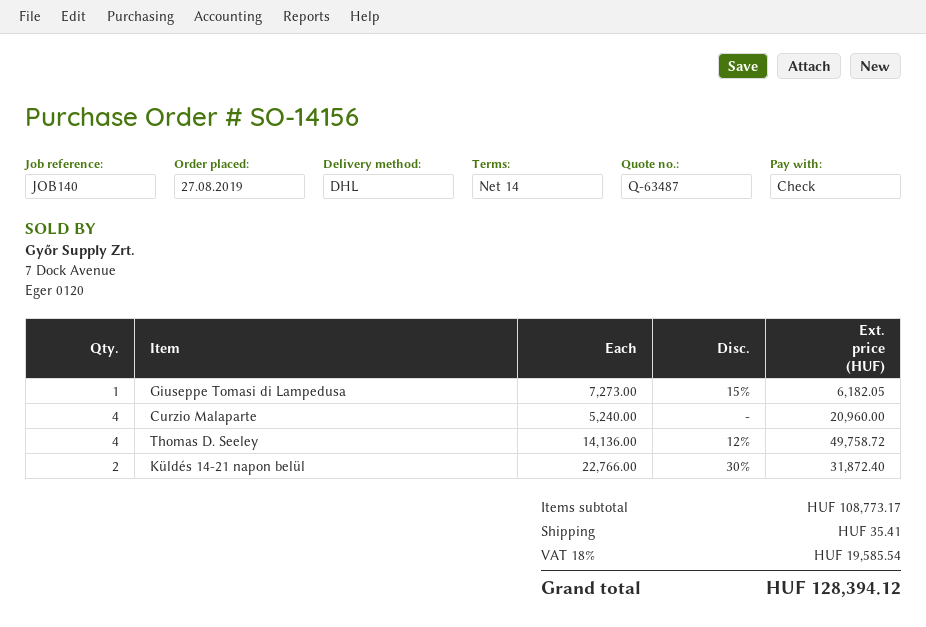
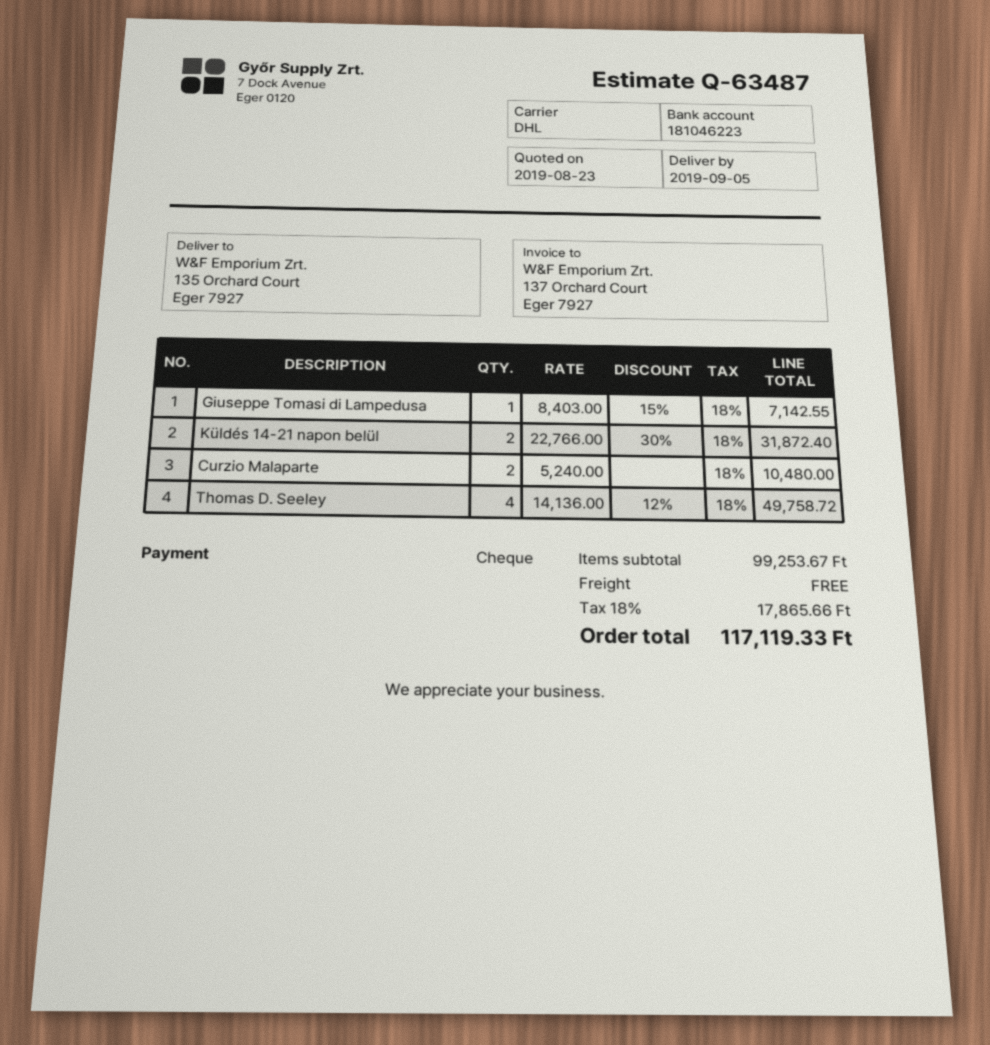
Giuseppe Tomasi di Lampedusa: 1 x 7273.00 - 15% = 6182.05 -> 1 x 8403.00 - 15% = 7142.55
Curzio Malaparte: 4 x 5240.00 = 20960.00 -> 2 x 5240.00 = 10480.00
subtotal: 108773.17 -> 99253.67
shipping: 35.41 -> 0.00
tax: 18% = 19585.54 -> 18% = 17865.66
total: 128394.12 -> 117119.33

